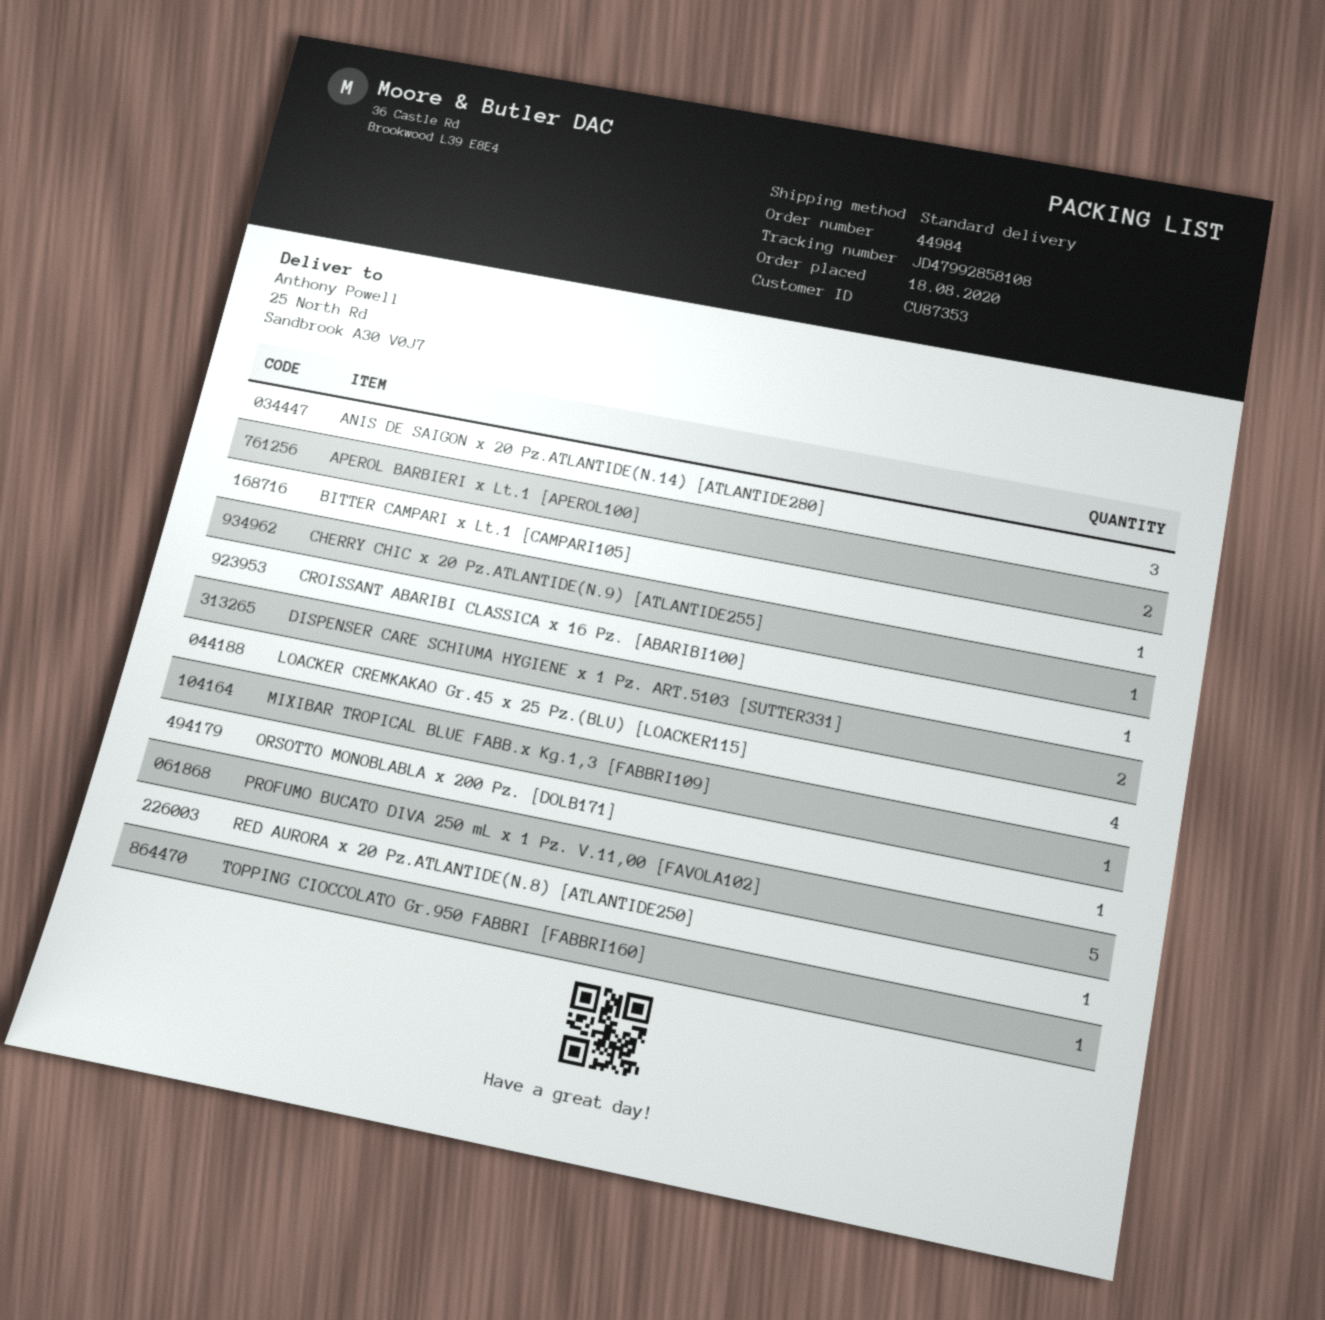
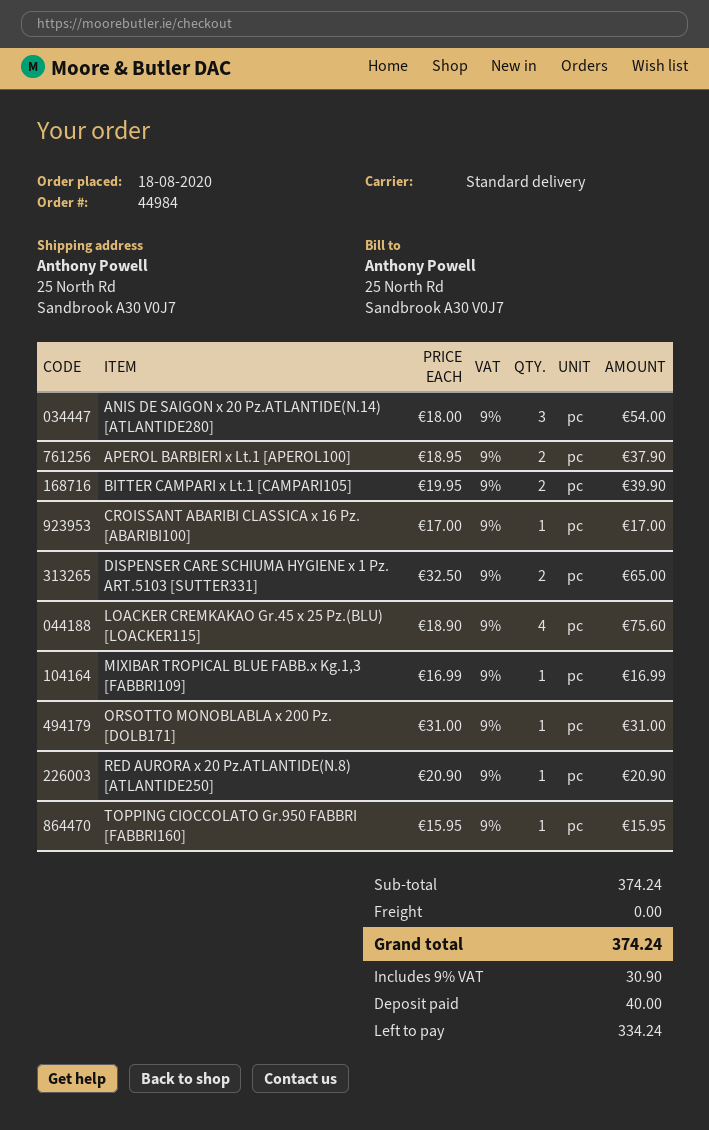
BITTER CAMPARI x Lt.1 [CAMPARI105]: 1 -> 2
CHERRY CHIC x 20 Pz.ATLANTIDE(N.9) [ATLANTIDE255]: 1 -> none
PROFUMO BUCATO DIVA 250 mL x 1 Pz. V.11,00 [FAVOLA102]: 5 -> none

